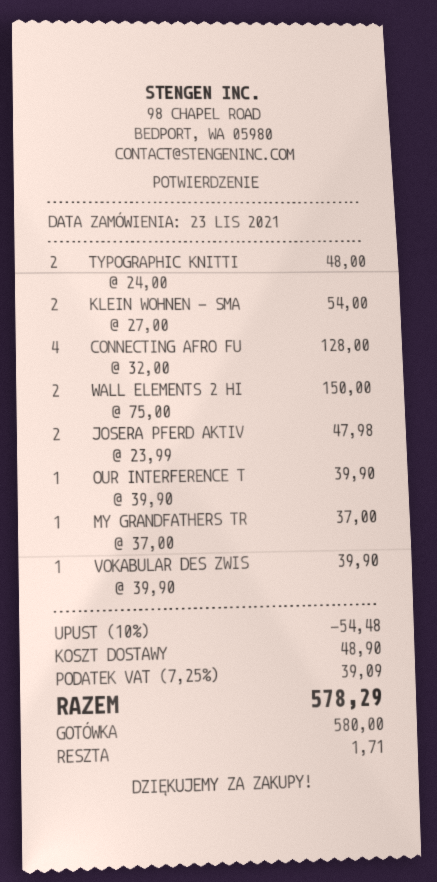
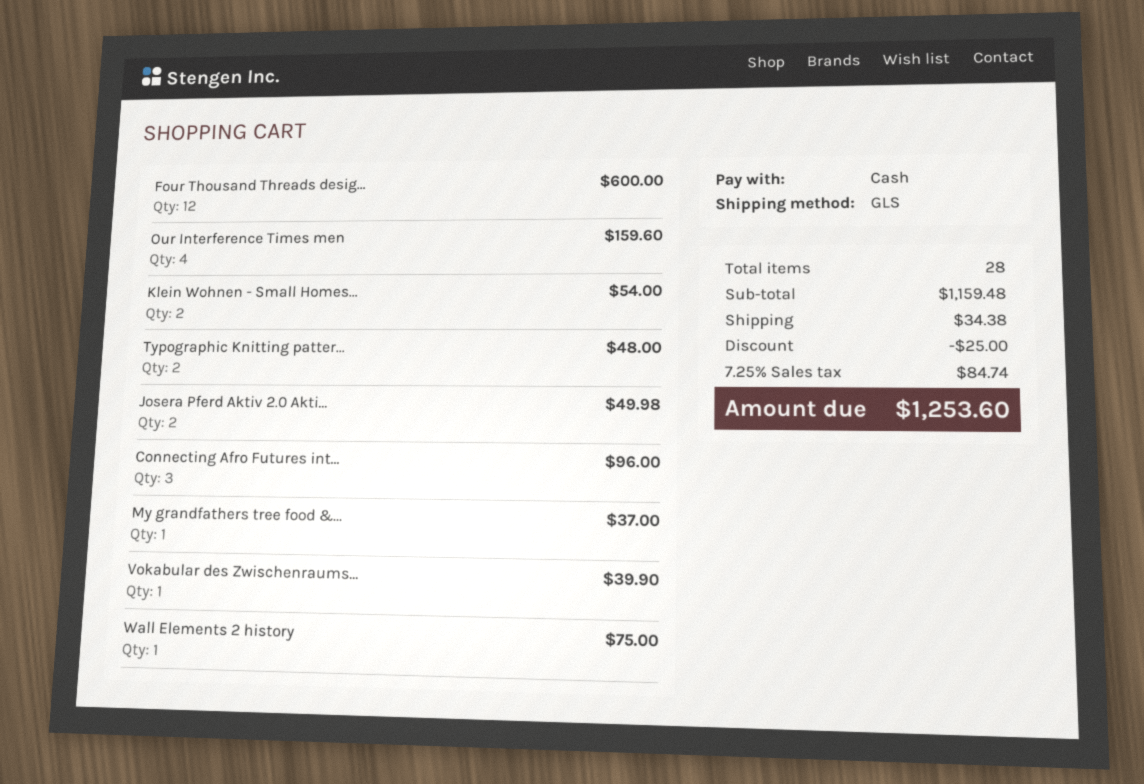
CONNECTING AFRO FU: 4 for 128.00 -> 3 for 96.00
WALL ELEMENTS 2 HI: 2 for 150.00 -> 1 for 75.00
JOSERA PFERD AKTIV: 2 for 47.98 -> 2 for 49.98
OUR INTERFERENCE T: 1 for 39.90 -> 4 for 159.60
Four Thousand Threads desig...: none -> 12 for 600.00
discount: 54.48 -> 25.00
shipping: 48.90 -> 34.38
tax: 7.25% = 39.09 -> 7.25% = 84.74
total: 578.29 -> 1253.60

